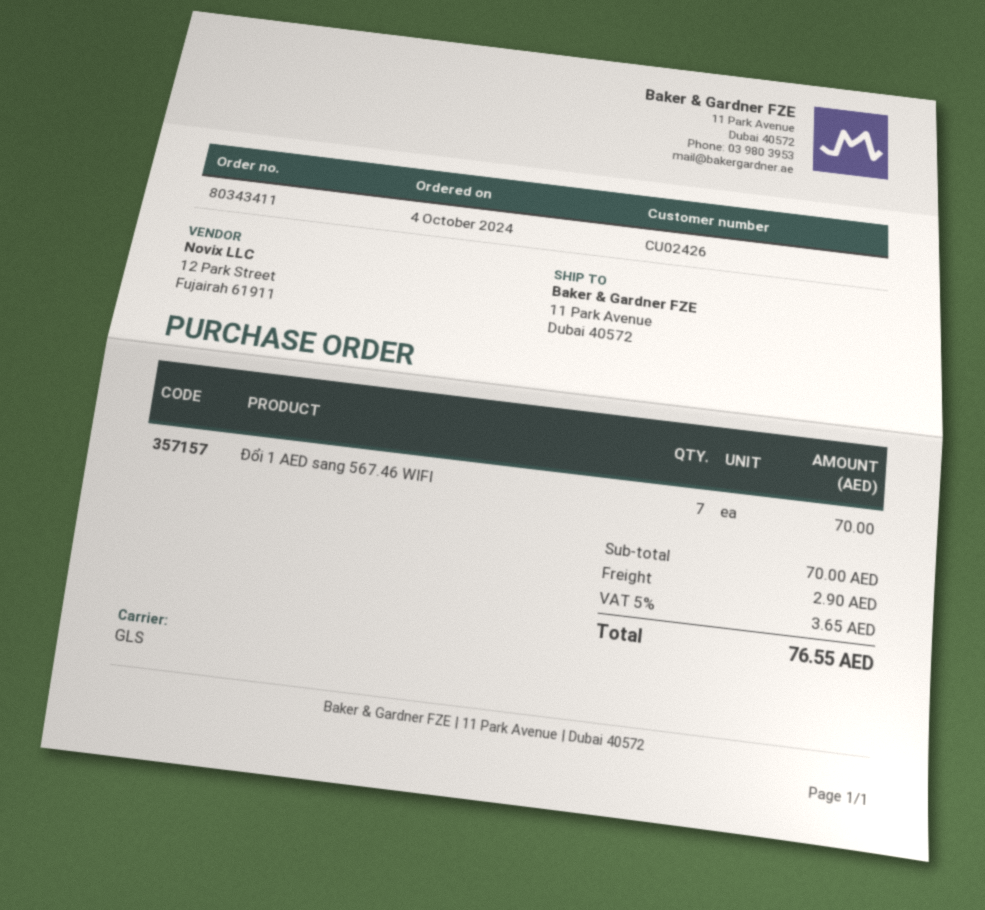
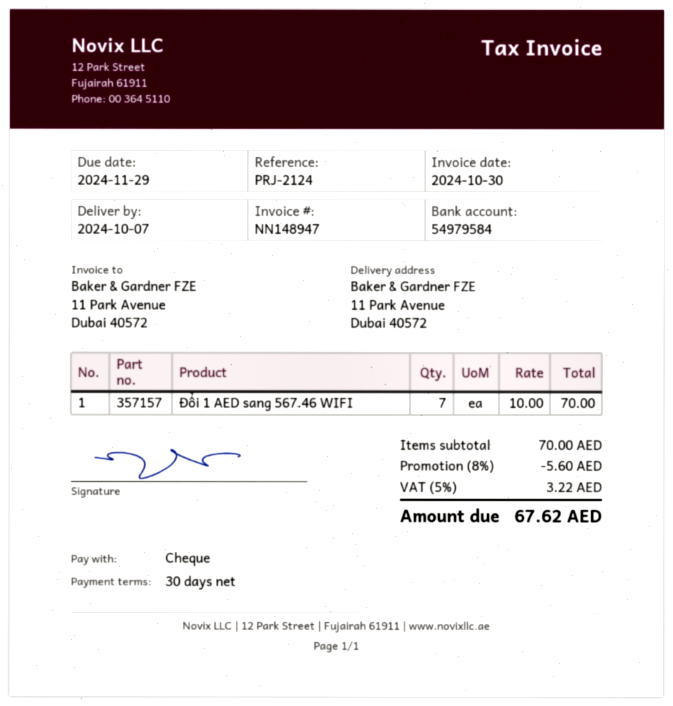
discount: none -> 8% = 5.60
shipping: 2.90 -> none
tax: 5% = 3.65 -> 5% = 3.22
total: 76.55 -> 67.62

